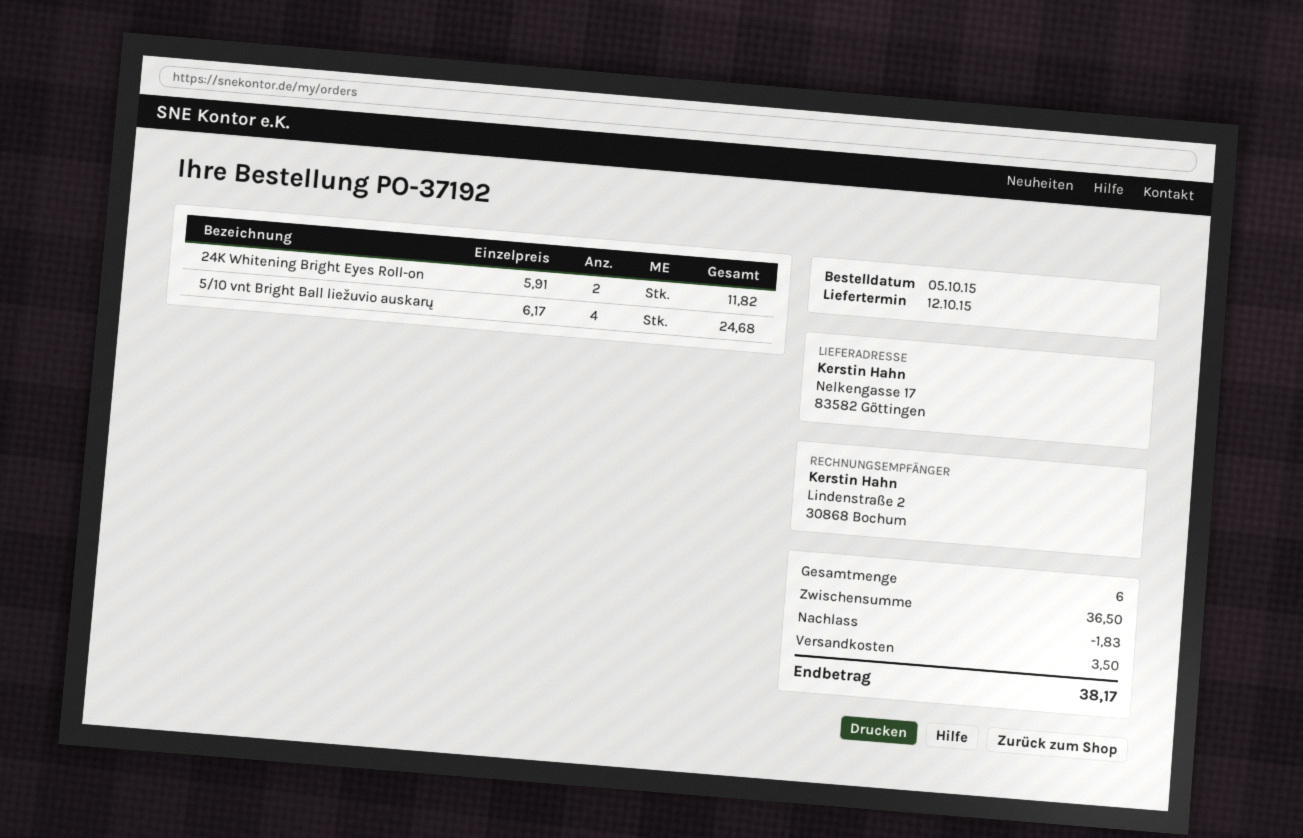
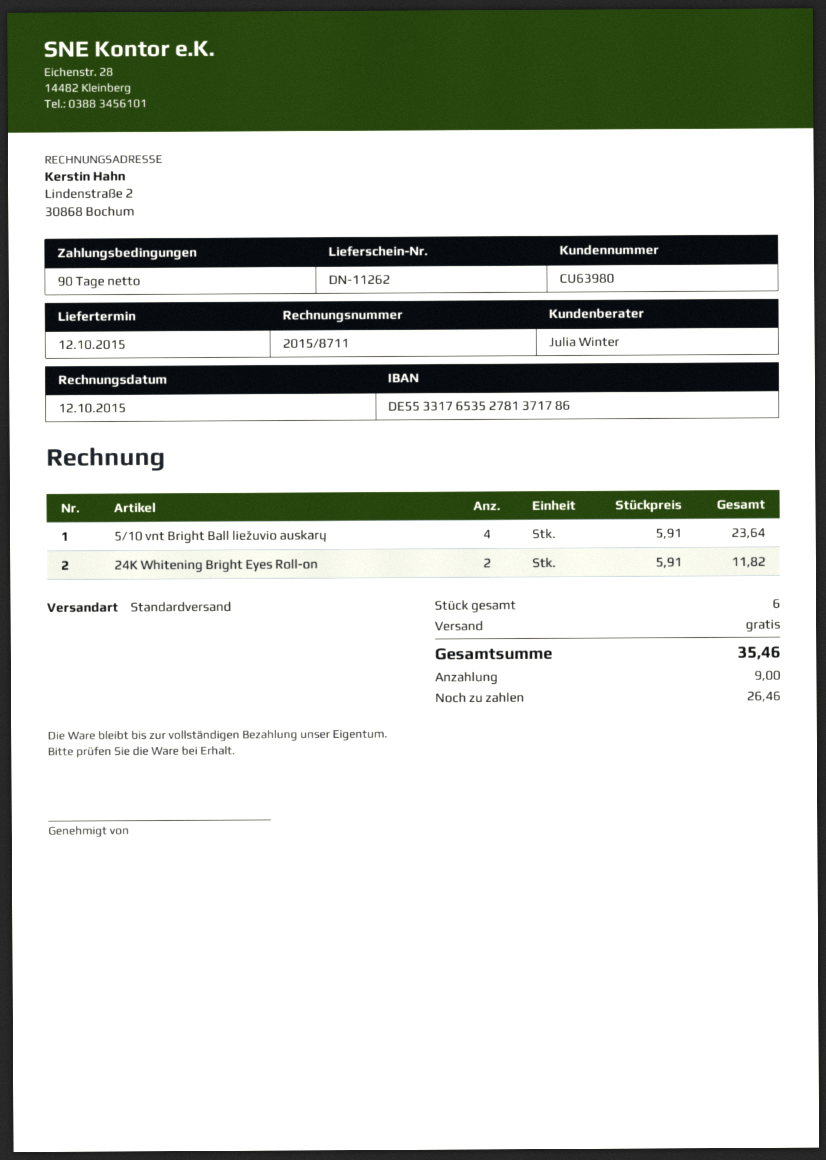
5/10 vnt Bright Ball liežuvio auskarų: 4 x 6.17 = 24.68 -> 4 x 5.91 = 23.64
discount: 1.83 -> none
shipping: 3.50 -> 0.00
total: 38.17 -> 35.46

